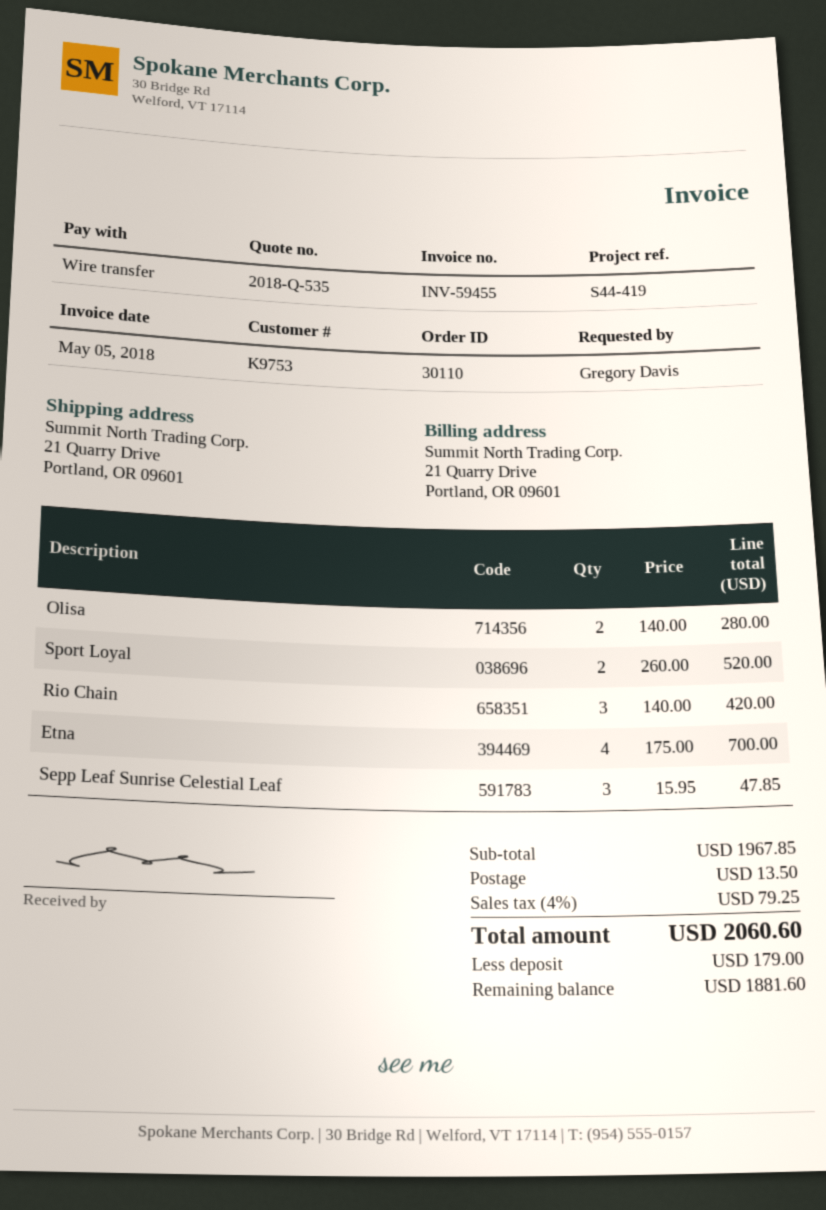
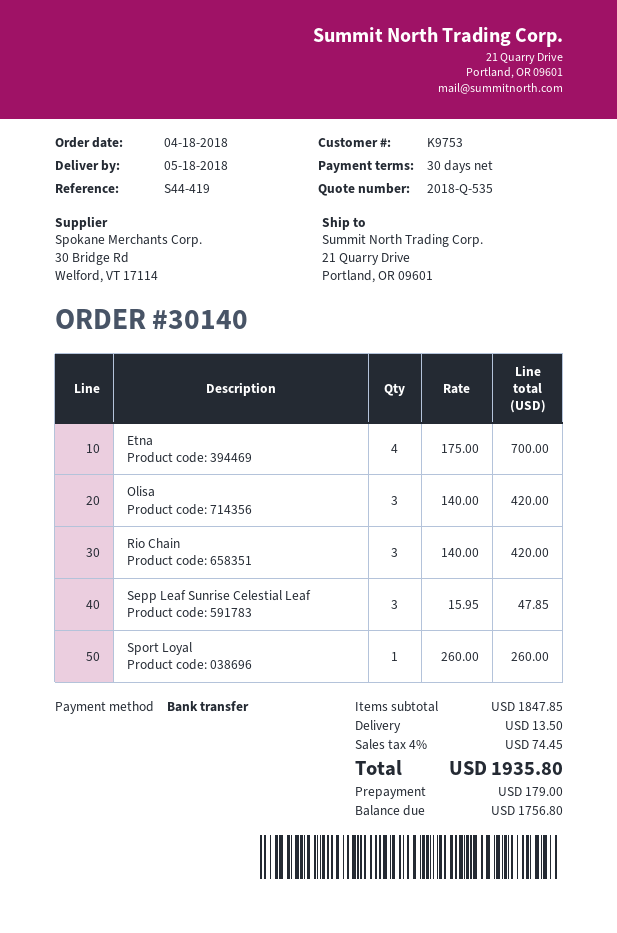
order number: 30110 -> 30140
Olisa: 2 x 140.00 = 280.00 -> 3 x 140.00 = 420.00
Sport Loyal: 2 x 260.00 = 520.00 -> 1 x 260.00 = 260.00
subtotal: 1967.85 -> 1847.85
tax: 4% = 79.25 -> 4% = 74.45
total: 2060.60 -> 1935.80
balance: 1881.60 -> 1756.80

